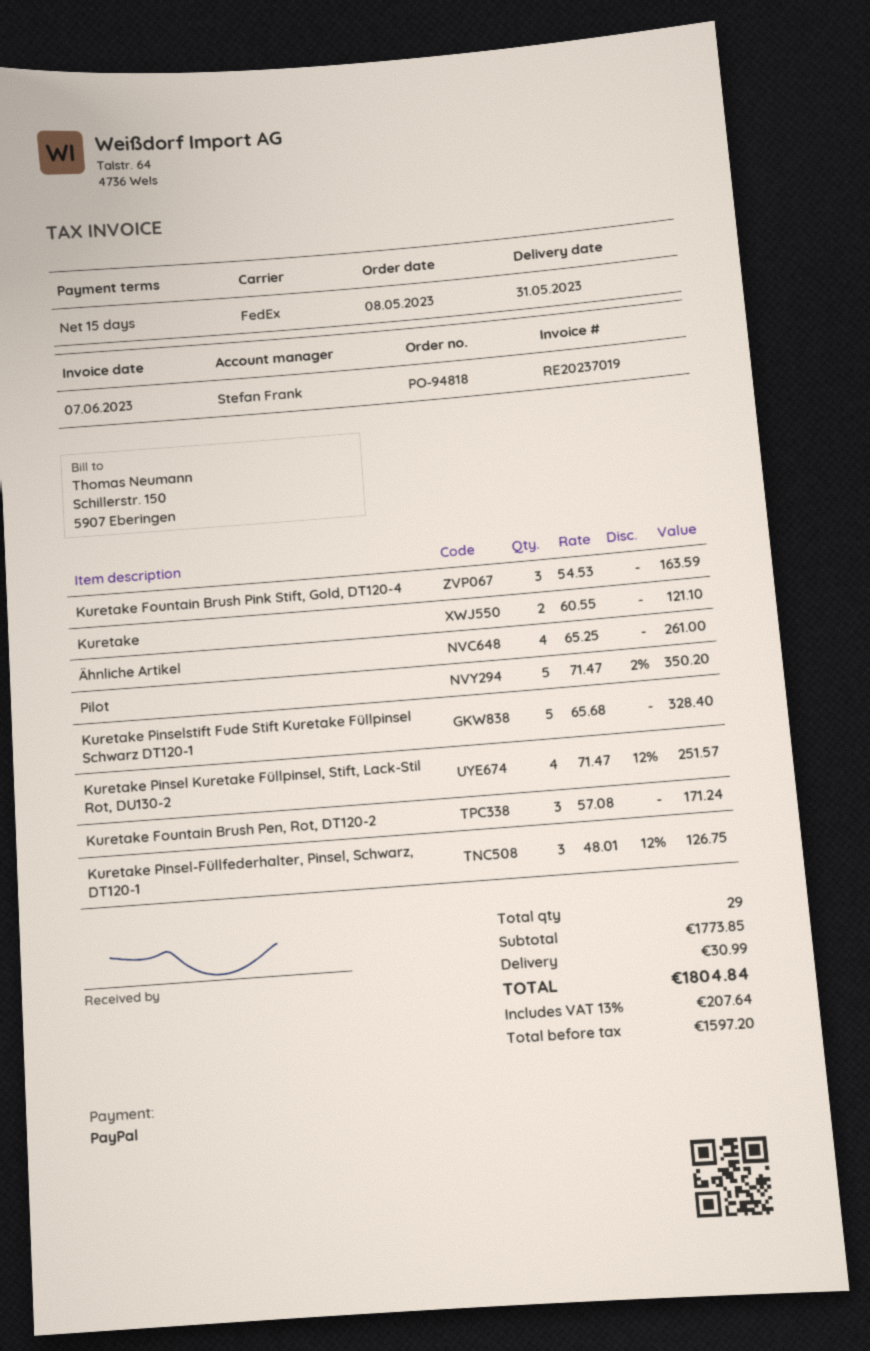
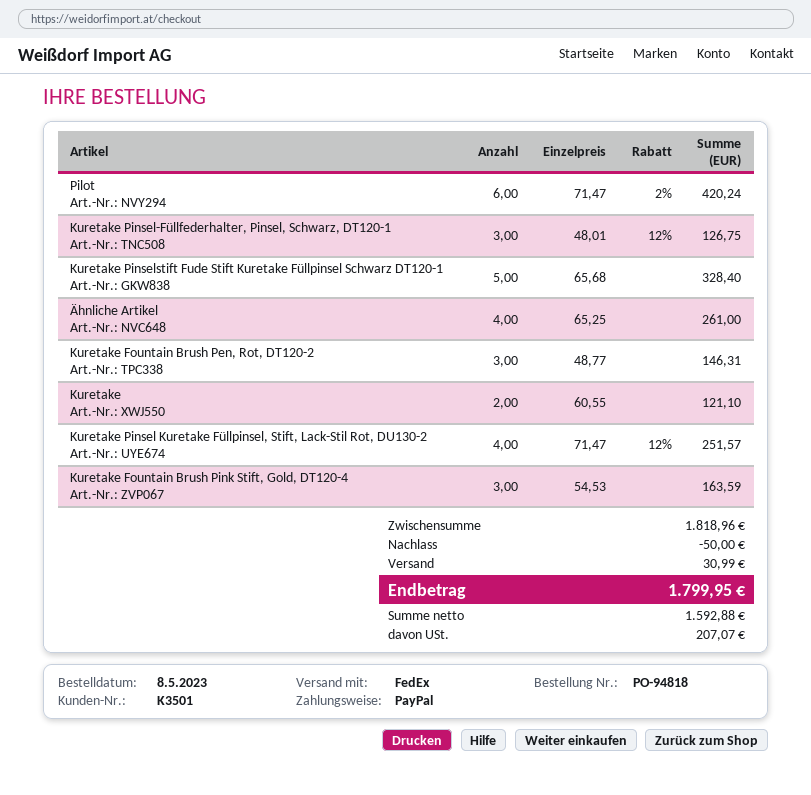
Pilot: 5 x 71.47 - 2% = 350.20 -> 6 x 71.47 - 2% = 420.24
Kuretake Fountain Brush Pen, Rot, DT120-2: 3 x 57.08 = 171.24 -> 3 x 48.77 = 146.31
subtotal: 1773.85 -> 1818.96
discount: none -> 50.00
net: 1597.20 -> 1592.88
tax: 207.64 -> 207.07
total: 1804.84 -> 1799.95

